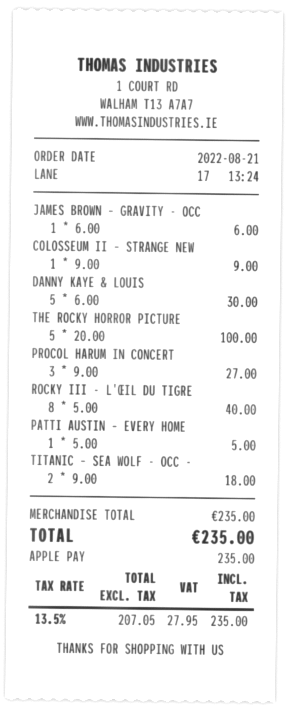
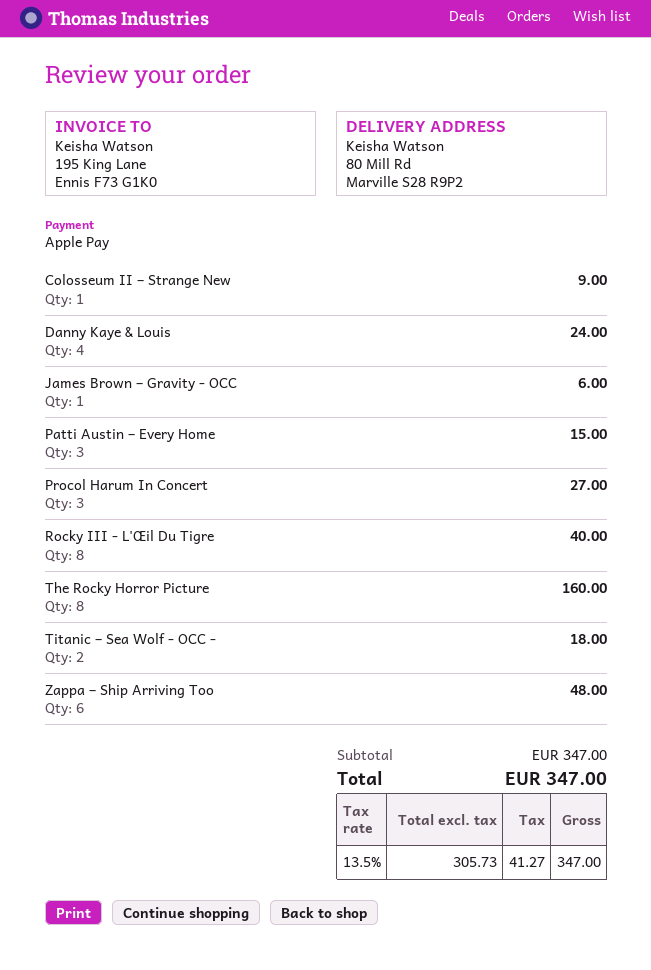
DANNY KAYE & LOUIS: 5 for 30.00 -> 4 for 24.00
THE ROCKY HORROR PICTURE: 5 for 100.00 -> 8 for 160.00
PATTI AUSTIN – EVERY HOME: 1 for 5.00 -> 3 for 15.00
Zappa – Ship Arriving Too: none -> 6 for 48.00
subtotal: 235.00 -> 347.00
net: 207.05 -> 305.73
tax: 13.5% = 27.95 -> 13.5% = 41.27
total: 235.00 -> 347.00

